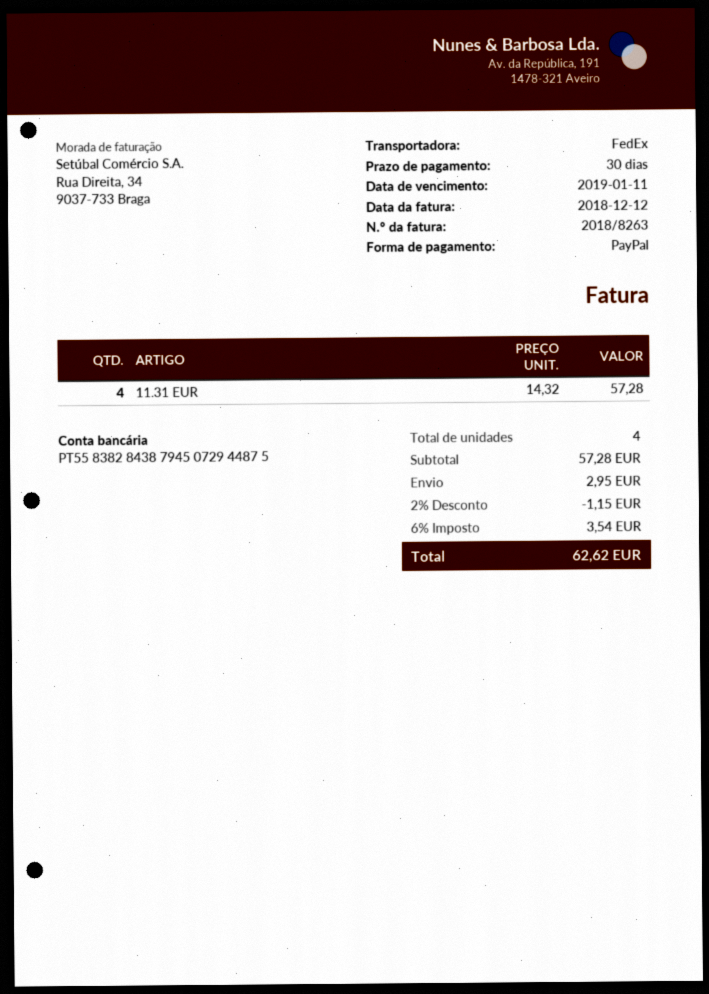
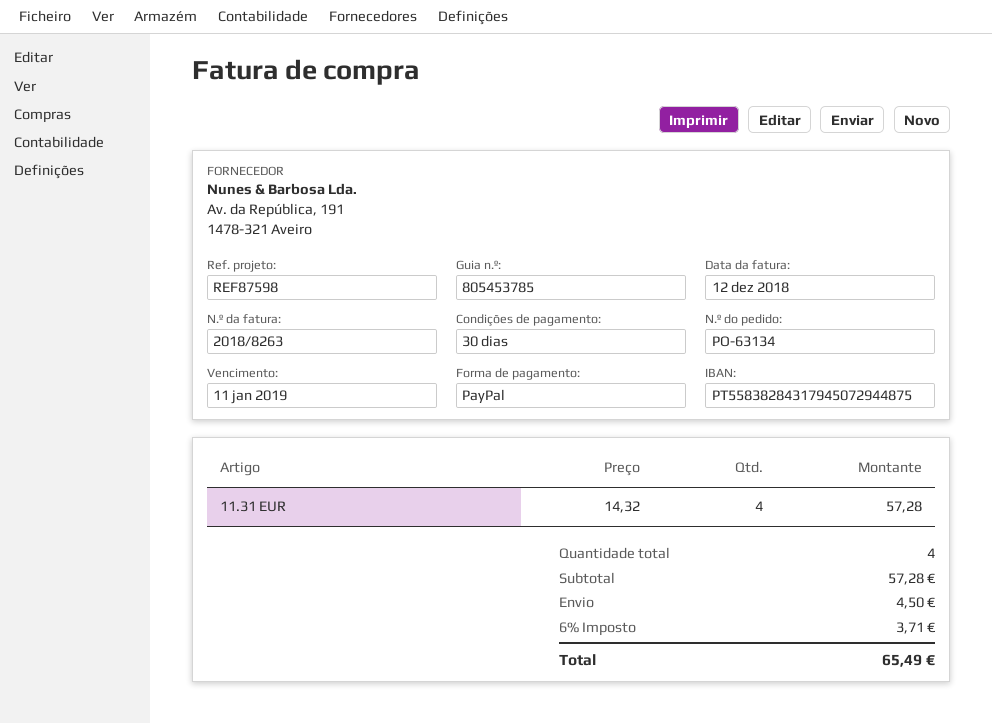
bank account: PT55838284387945072944875 -> PT55838284317945072944875
discount: 2% = 1.15 -> none
shipping: 2.95 -> 4.50
tax: 6% = 3.54 -> 6% = 3.71
total: 62.62 -> 65.49

